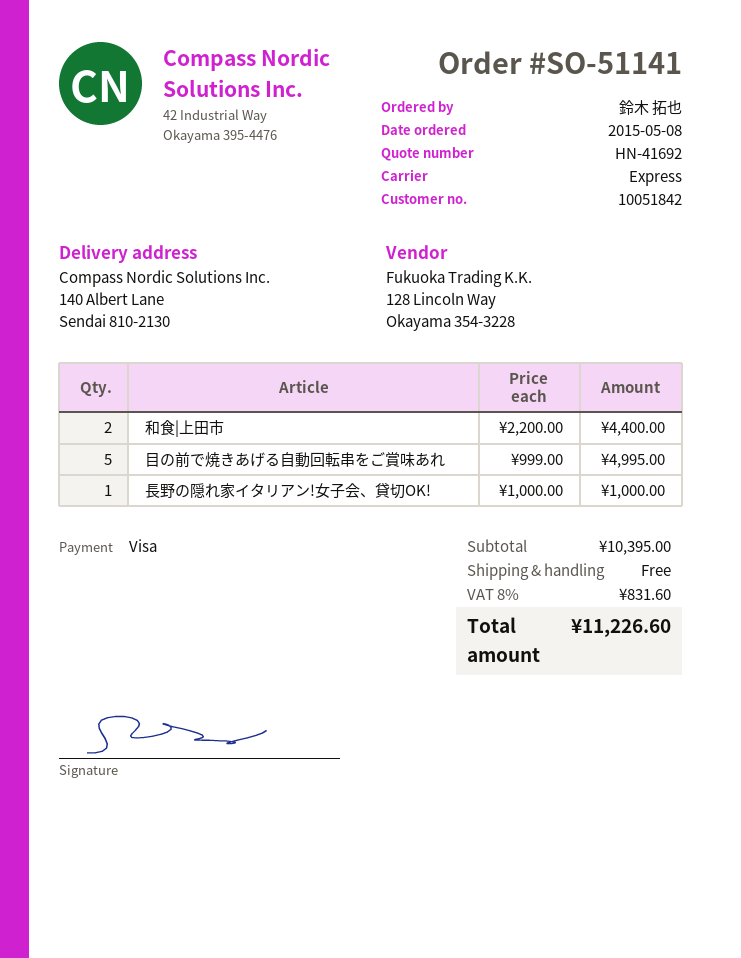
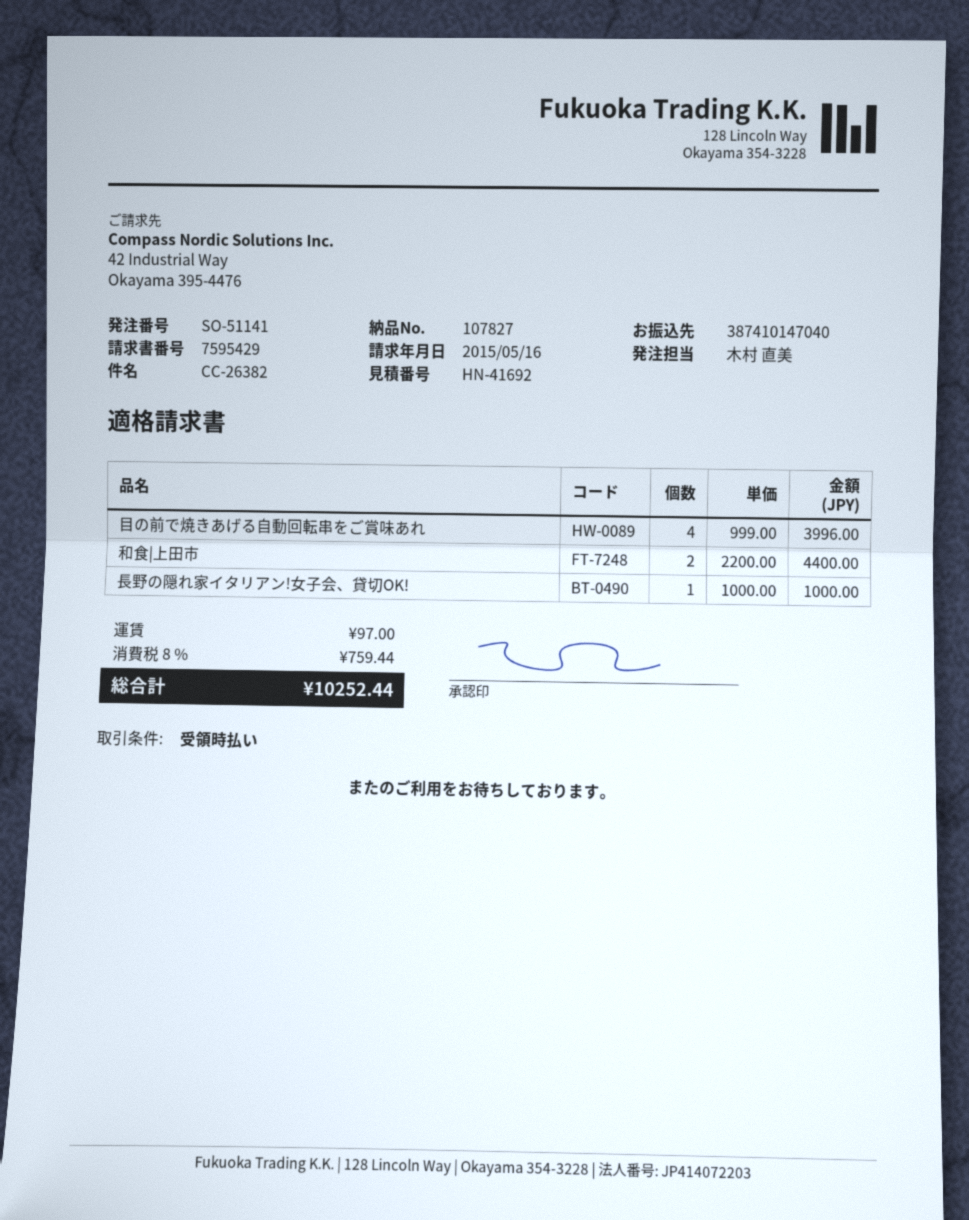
ordered by: 鈴木 拓也 -> 木村 直美
目の前で焼きあげる自動回転串をご賞味あれ: 5 x 999.00 = 4995.00 -> 4 x 999.00 = 3996.00
shipping: 0.00 -> 97.00
tax: 8% = 831.60 -> 8% = 759.44
total: 11226.60 -> 10252.44

